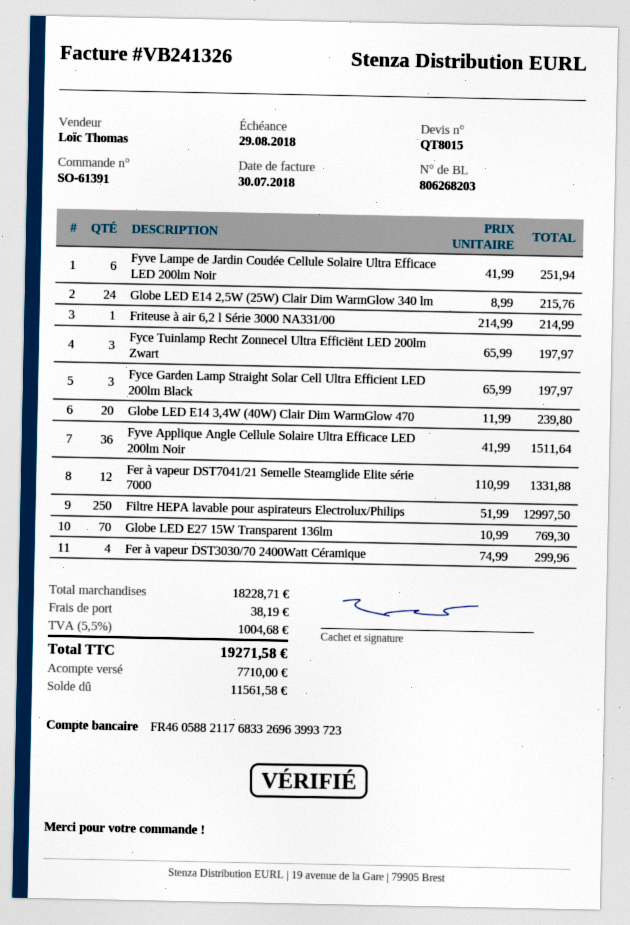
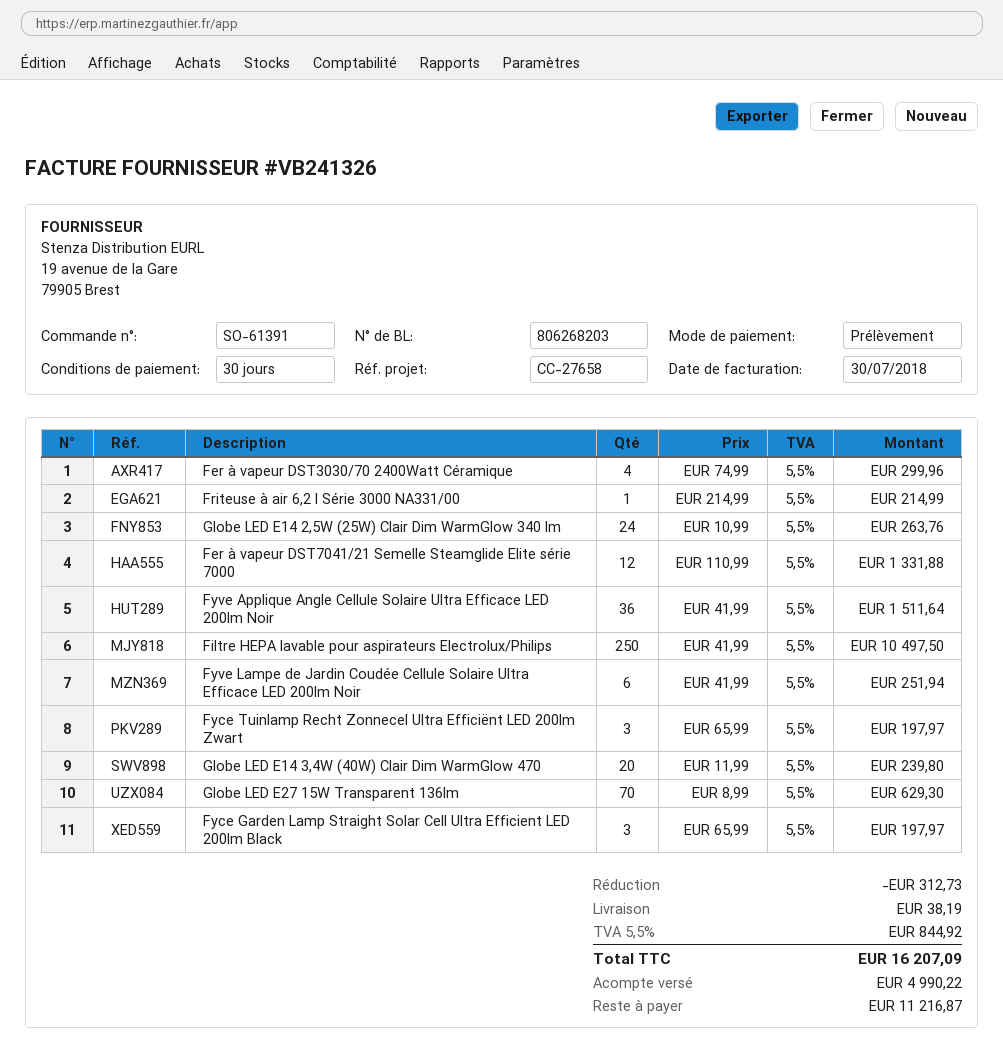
Globe LED E14 2,5W (25W) Clair Dim WarmGlow 340 lm: 24 x 8.99 = 215.76 -> 24 x 10.99 = 263.76
Filtre HEPA lavable pour aspirateurs Electrolux/Philips: 250 x 51.99 = 12997.50 -> 250 x 41.99 = 10497.50
Globe LED E27 15W Transparent 136lm: 70 x 10.99 = 769.30 -> 70 x 8.99 = 629.30
discount: none -> 312.73
tax: 5.5% = 1004.68 -> 5.5% = 844.92
total: 19271.58 -> 16207.09
deposit: 7710.00 -> 4990.22
balance: 11561.58 -> 11216.87

